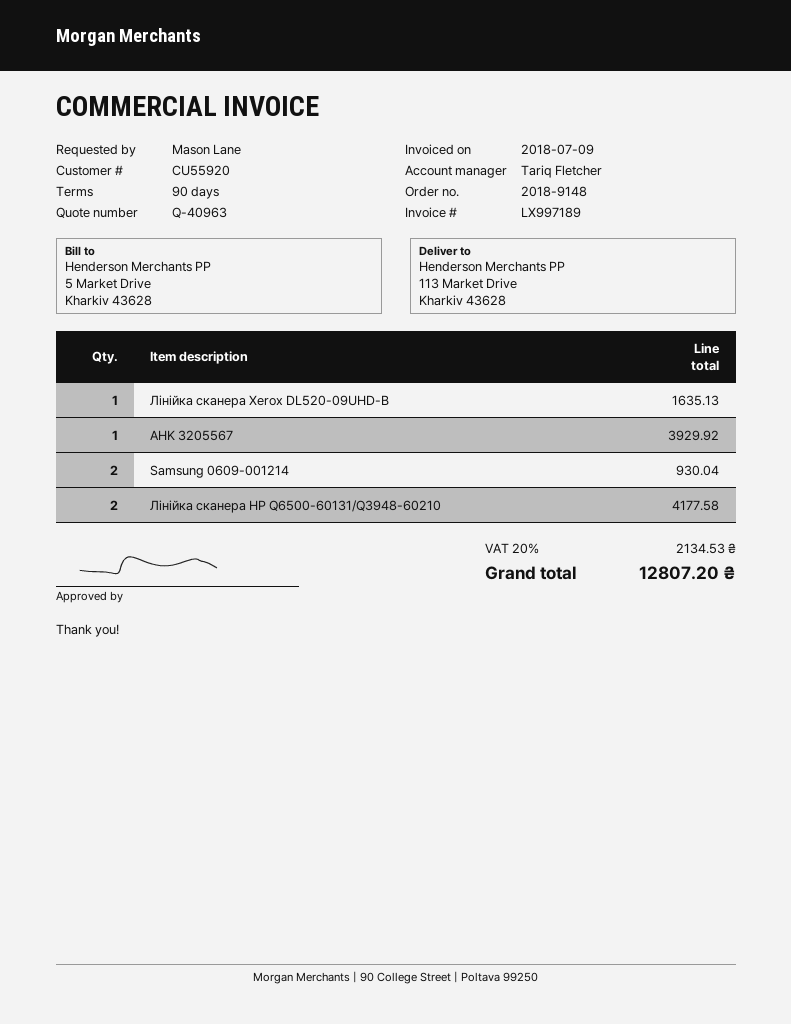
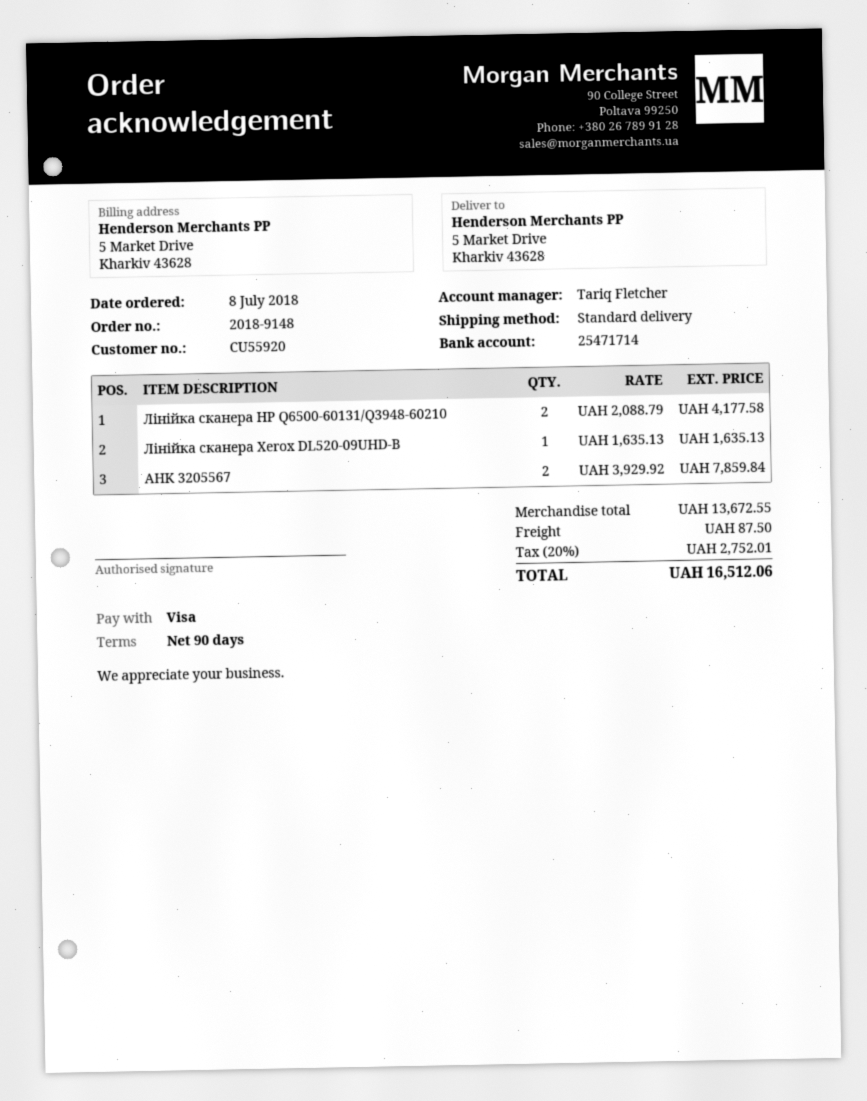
ship to: 113 Market Drive, Kharkiv 43628 -> 5 Market Drive, Kharkiv 43628
AHK 3205567: 1 for 3929.92 -> 2 for 7859.84
Samsung 0609-001214: 2 for 930.04 -> none
shipping: none -> 87.50
tax: 20% = 2134.53 -> 20% = 2752.01
total: 12807.20 -> 16512.06

